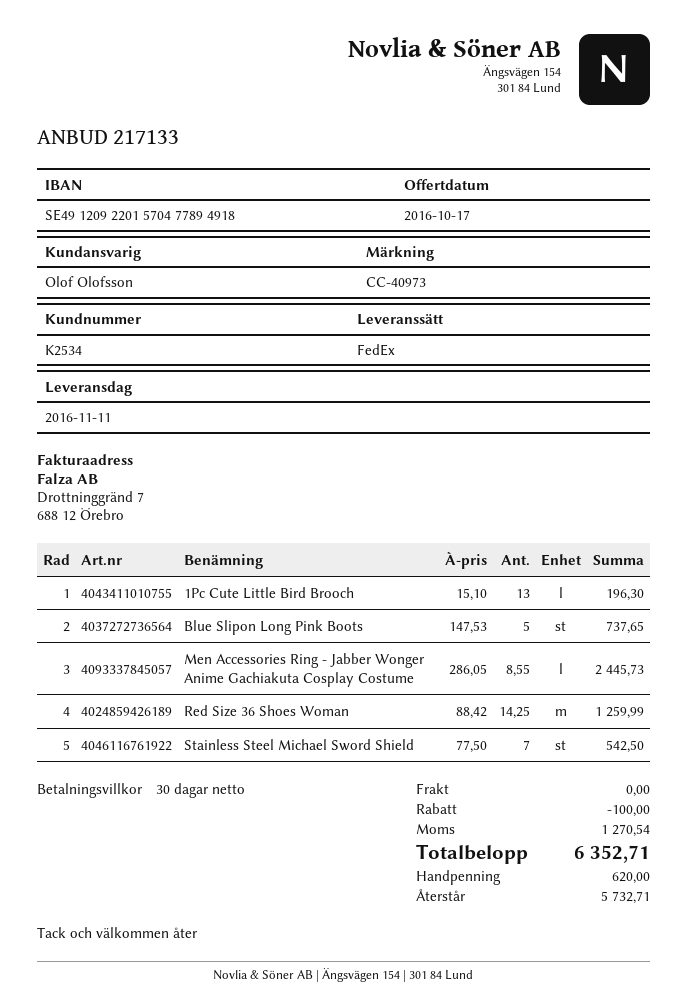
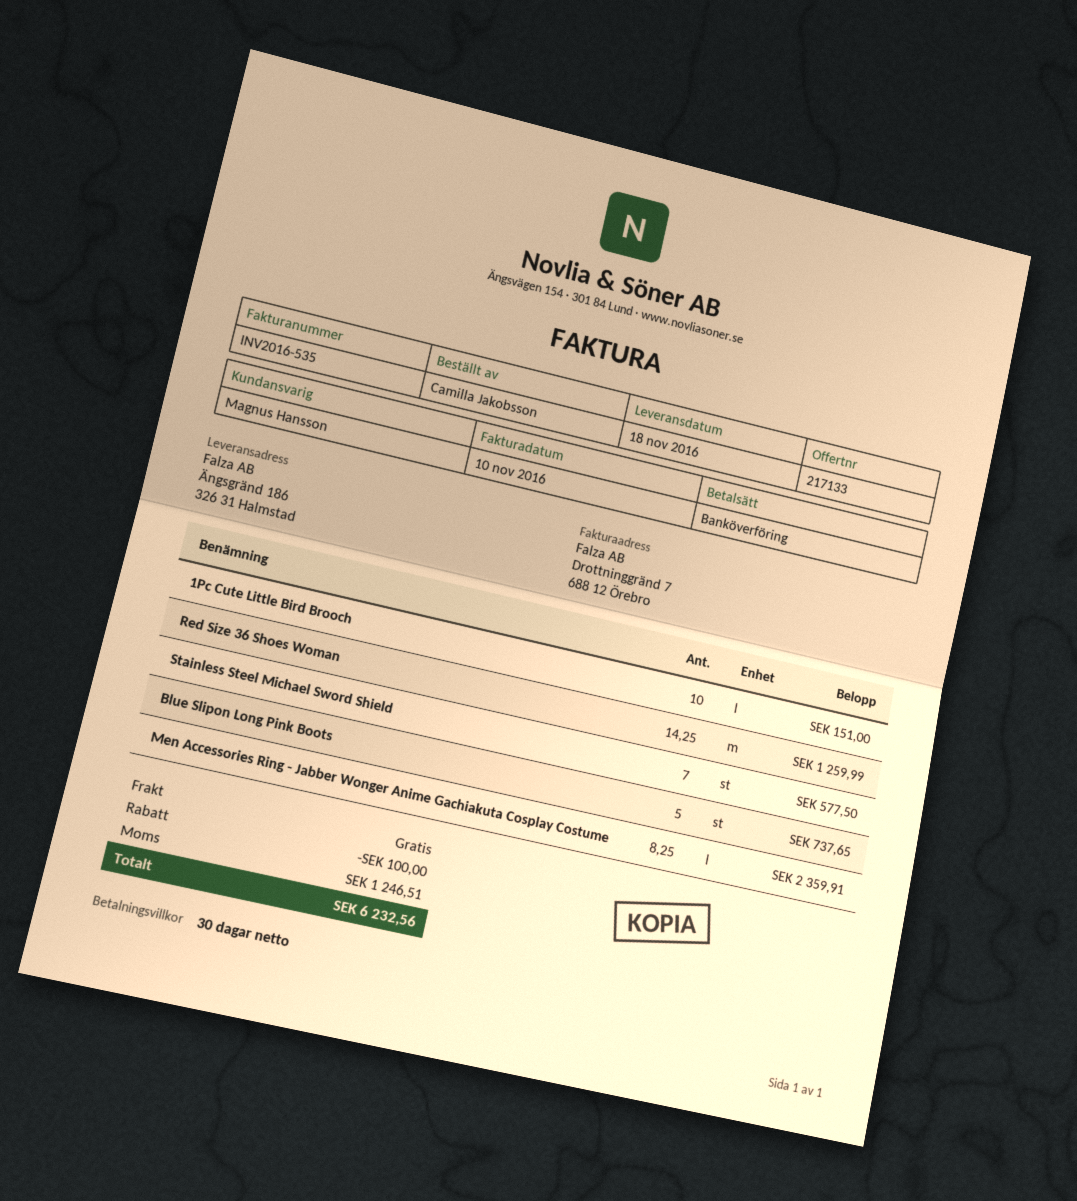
delivery date: 2016-11-11 -> 2016-11-18
sales rep: Olof Olofsson -> Magnus Hansson
1Pc Cute Little Bird Brooch: 13 for 196.30 -> 10 for 151.00
Men Accessories Ring - Jabber Wonger Anime Gachiakuta Cosplay Costume: 8.55 for 2445.73 -> 8.25 for 2359.91
Stainless Steel Michael Sword Shield: 7 for 542.50 -> 7 for 577.50
tax: 1270.54 -> 1246.51
total: 6352.71 -> 6232.56

